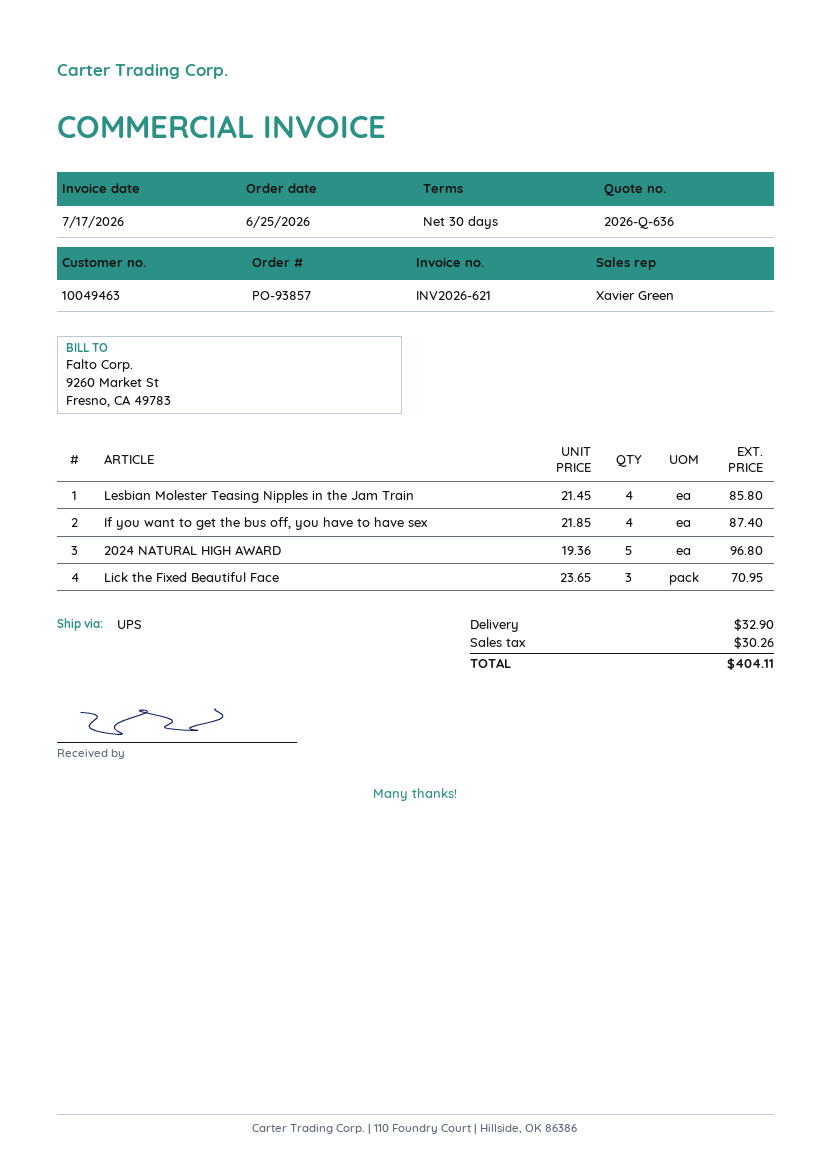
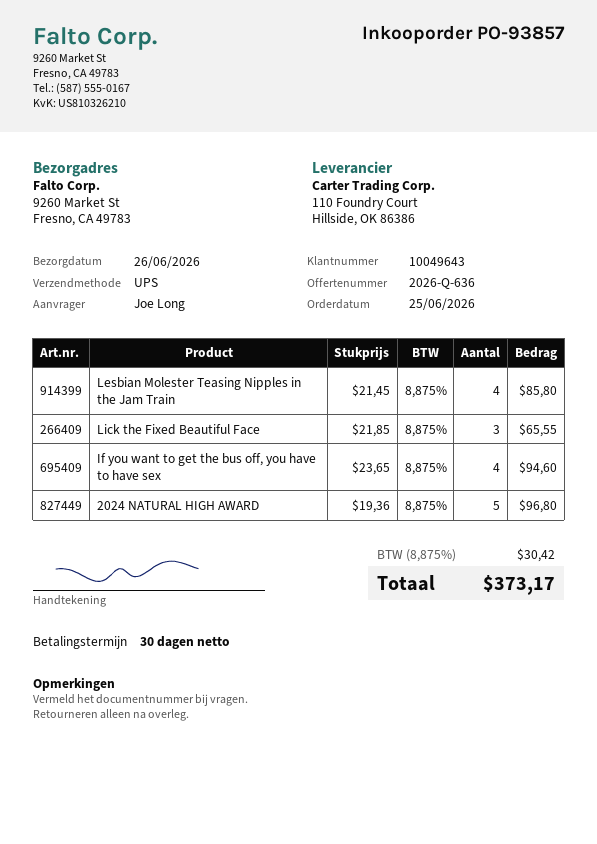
customer number: 10049463 -> 10049643
If you want to get the bus off, you have to have sex: 4 x 21.85 = 87.40 -> 4 x 23.65 = 94.60
Lick the Fixed Beautiful Face: 3 x 23.65 = 70.95 -> 3 x 21.85 = 65.55
shipping: 32.90 -> none
tax: 30.26 -> 30.42
total: 404.11 -> 373.17

